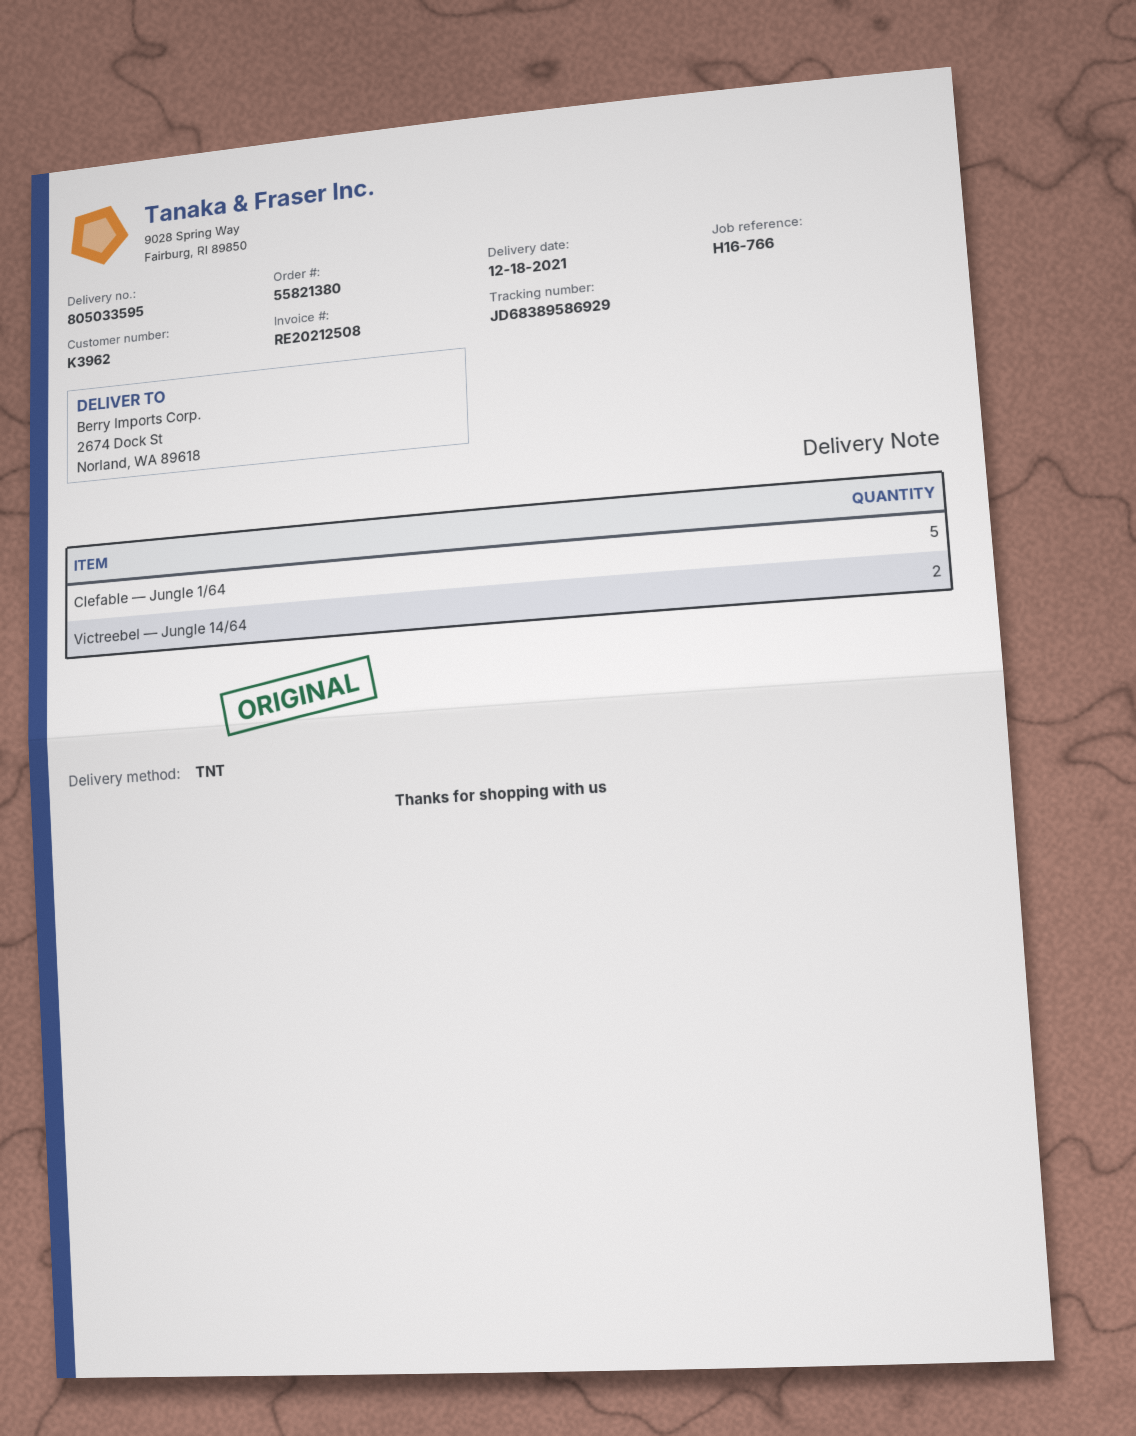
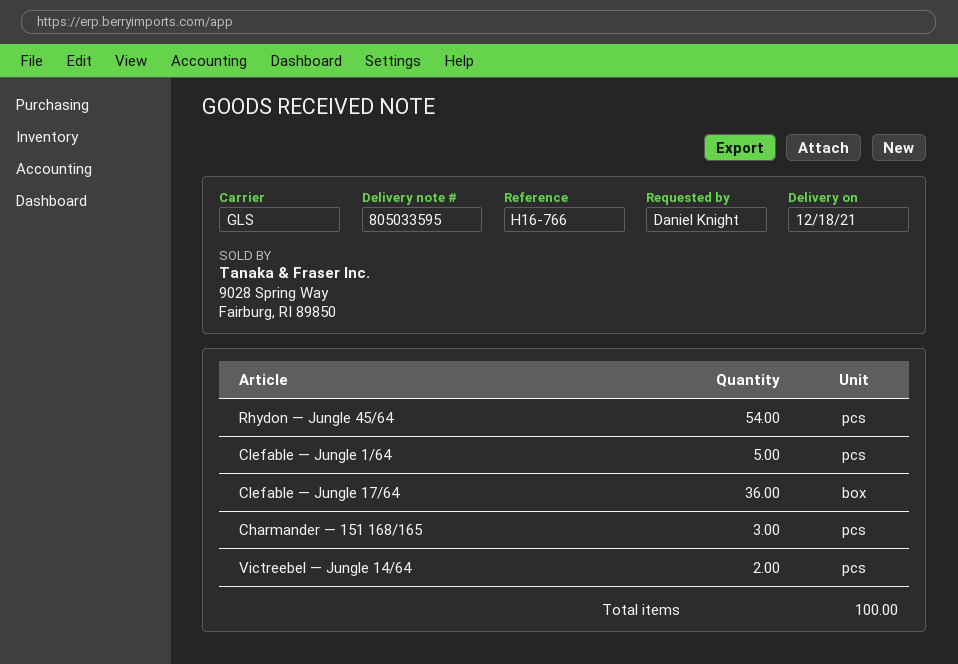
shipping method: TNT -> GLS
Rhydon — Jungle 45/64: none -> 54
Clefable — Jungle 17/64: none -> 36
Charmander — 151 168/165: none -> 3

